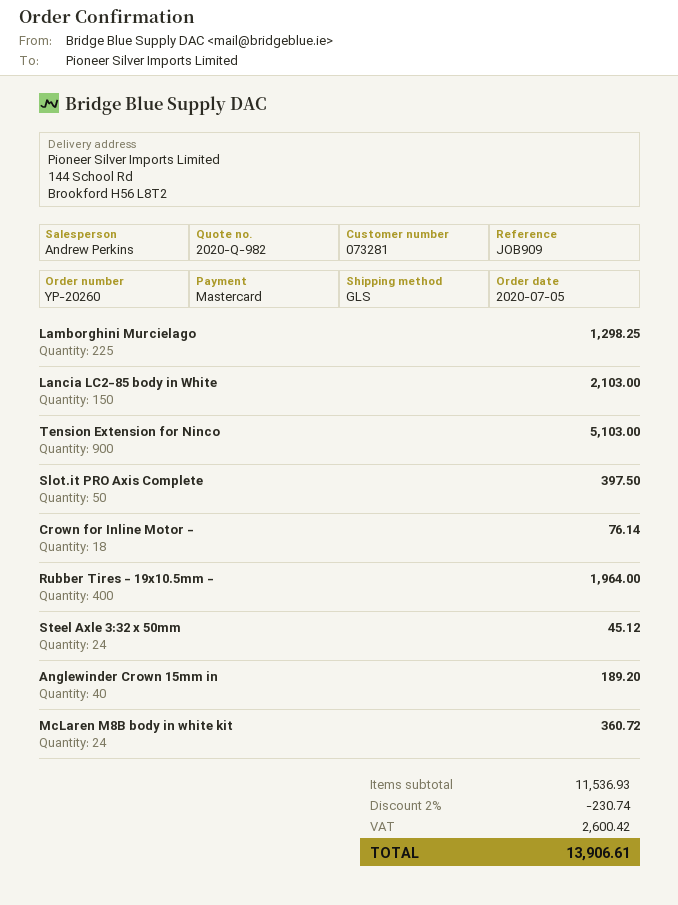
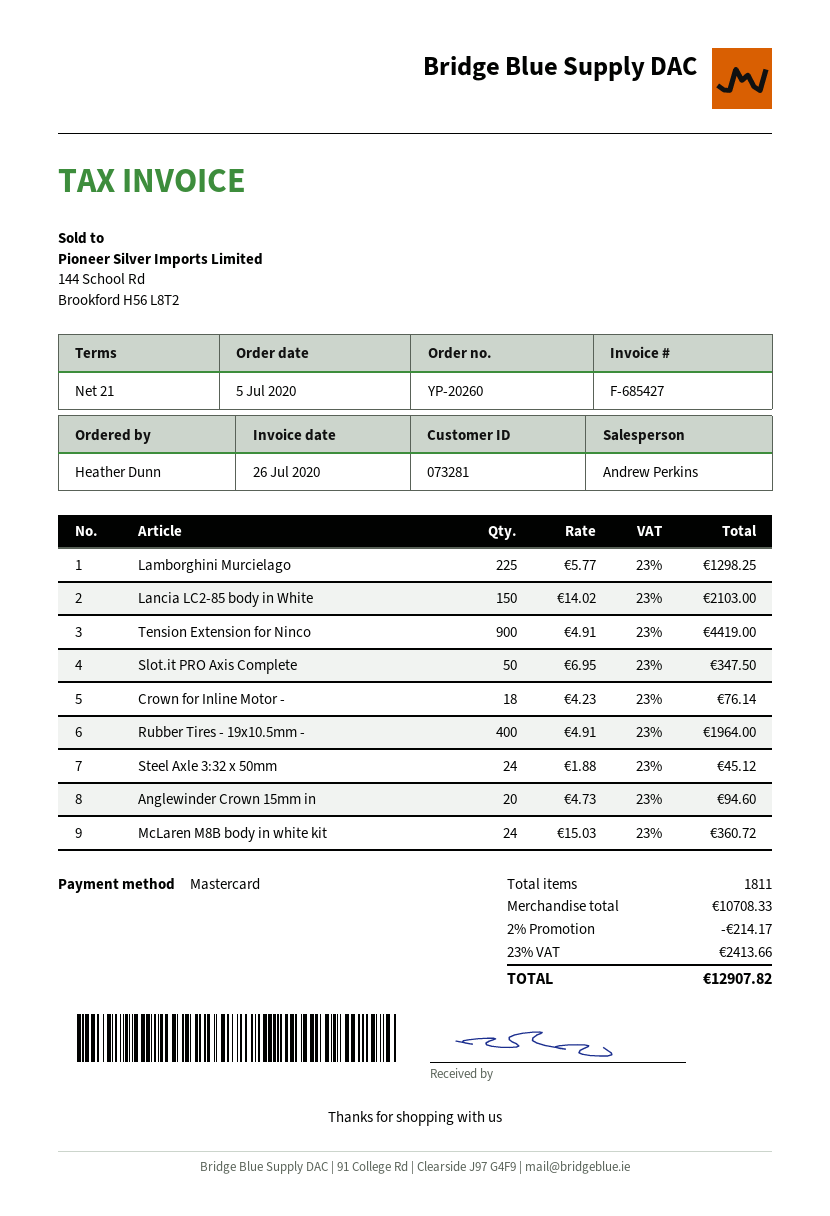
Tension Extension for Ninco: 900 for 5103.00 -> 900 for 4419.00
Slot.it PRO Axis Complete: 50 for 397.50 -> 50 for 347.50
Anglewinder Crown 15mm in: 40 for 189.20 -> 20 for 94.60
subtotal: 11536.93 -> 10708.33
discount: 2% = 230.74 -> 2% = 214.17
tax: 2600.42 -> 2413.66
total: 13906.61 -> 12907.82

